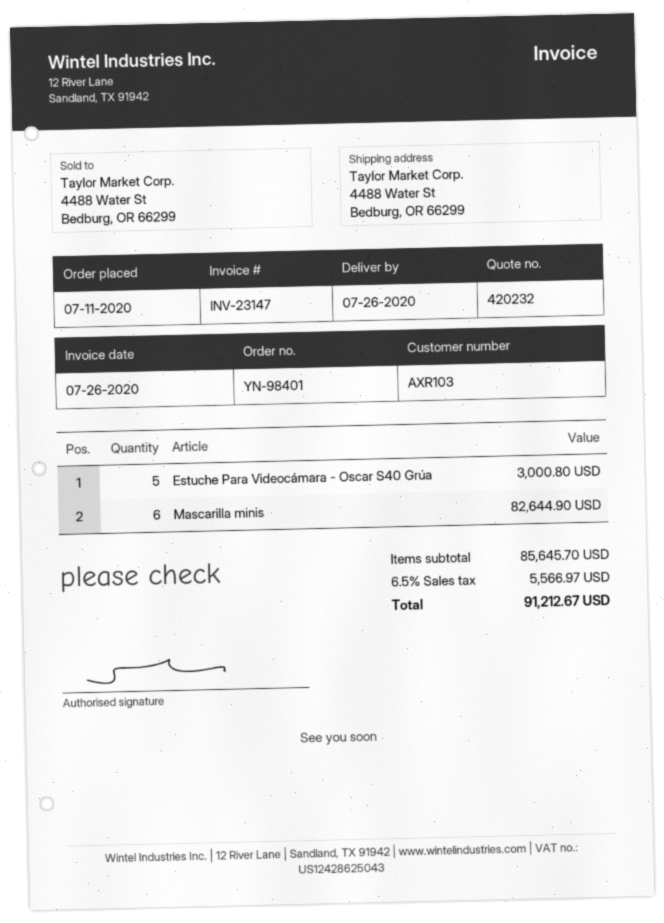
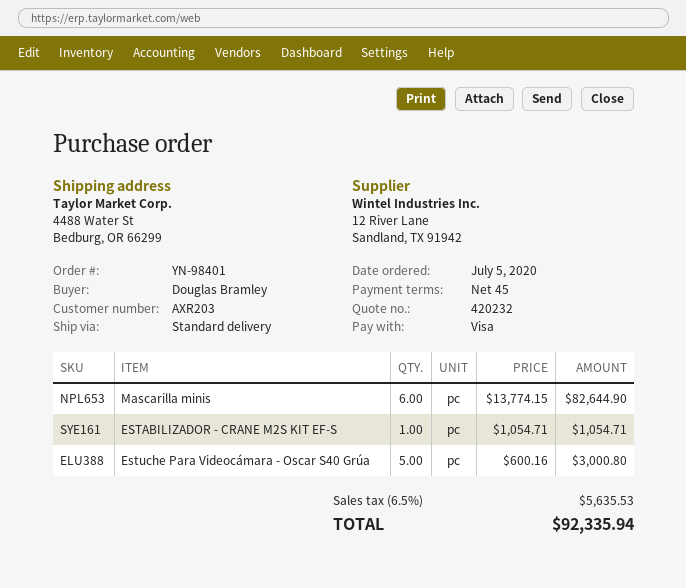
order date: 2020-07-11 -> 2020-07-05
customer number: AXR103 -> AXR203
ESTABILIZADOR - CRANE M2S KIT EF-S: none -> 1 for 1054.71
tax: 6.5% = 5566.97 -> 6.5% = 5635.53
total: 91212.67 -> 92335.94

